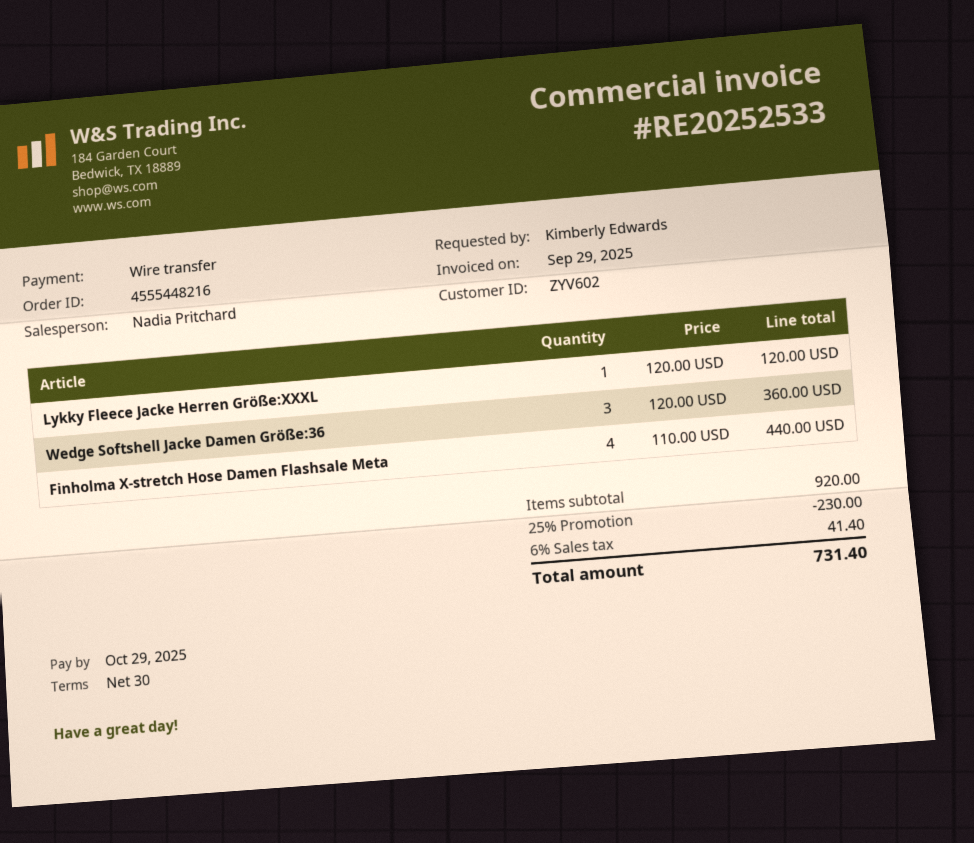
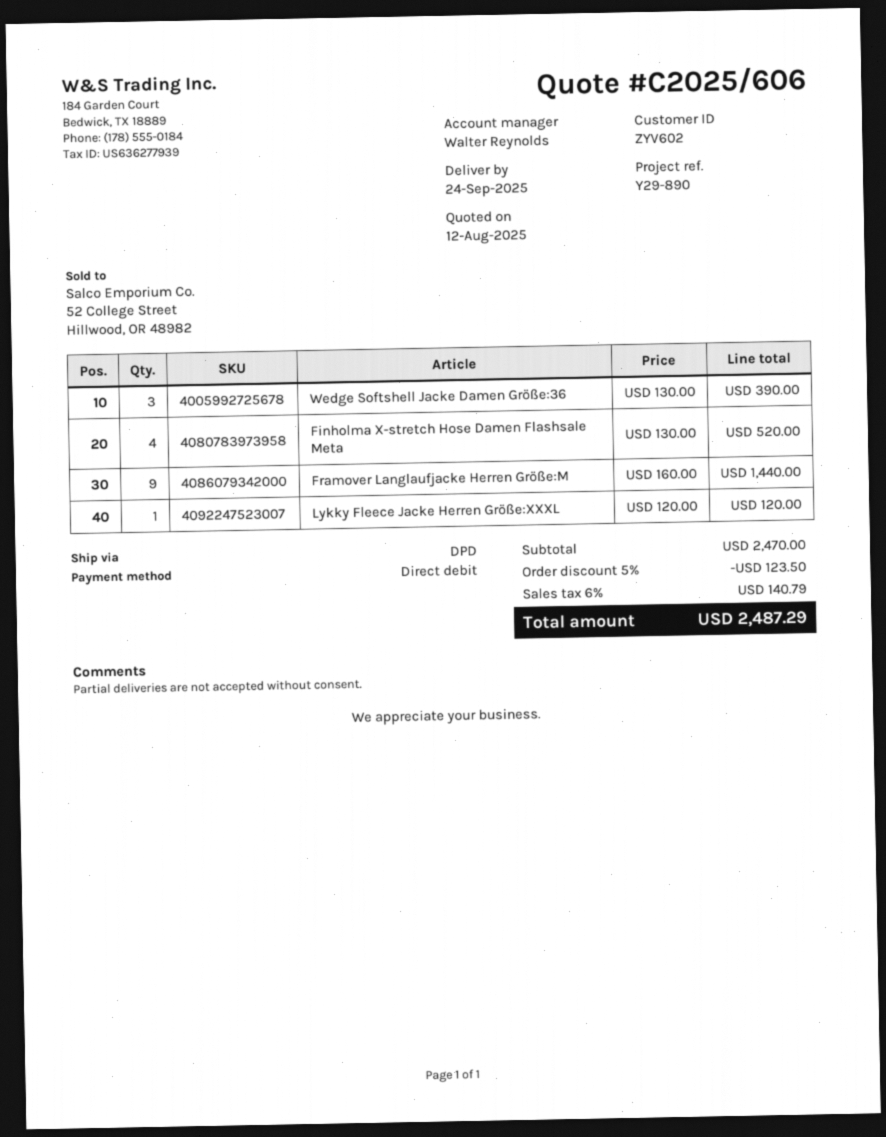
sales rep: Nadia Pritchard -> Walter Reynolds
payment method: bank transfer -> direct debit
Wedge Softshell Jacke Damen Größe:36: 3 x 120.00 = 360.00 -> 3 x 130.00 = 390.00
Finholma X-stretch Hose Damen Flashsale Meta: 4 x 110.00 = 440.00 -> 4 x 130.00 = 520.00
Framover Langlaufjacke Herren Größe:M: none -> 9 x 160.00 = 1440.00
subtotal: 920.00 -> 2470.00
discount: 25% = 230.00 -> 5% = 123.50
tax: 6% = 41.40 -> 6% = 140.79
total: 731.40 -> 2487.29

